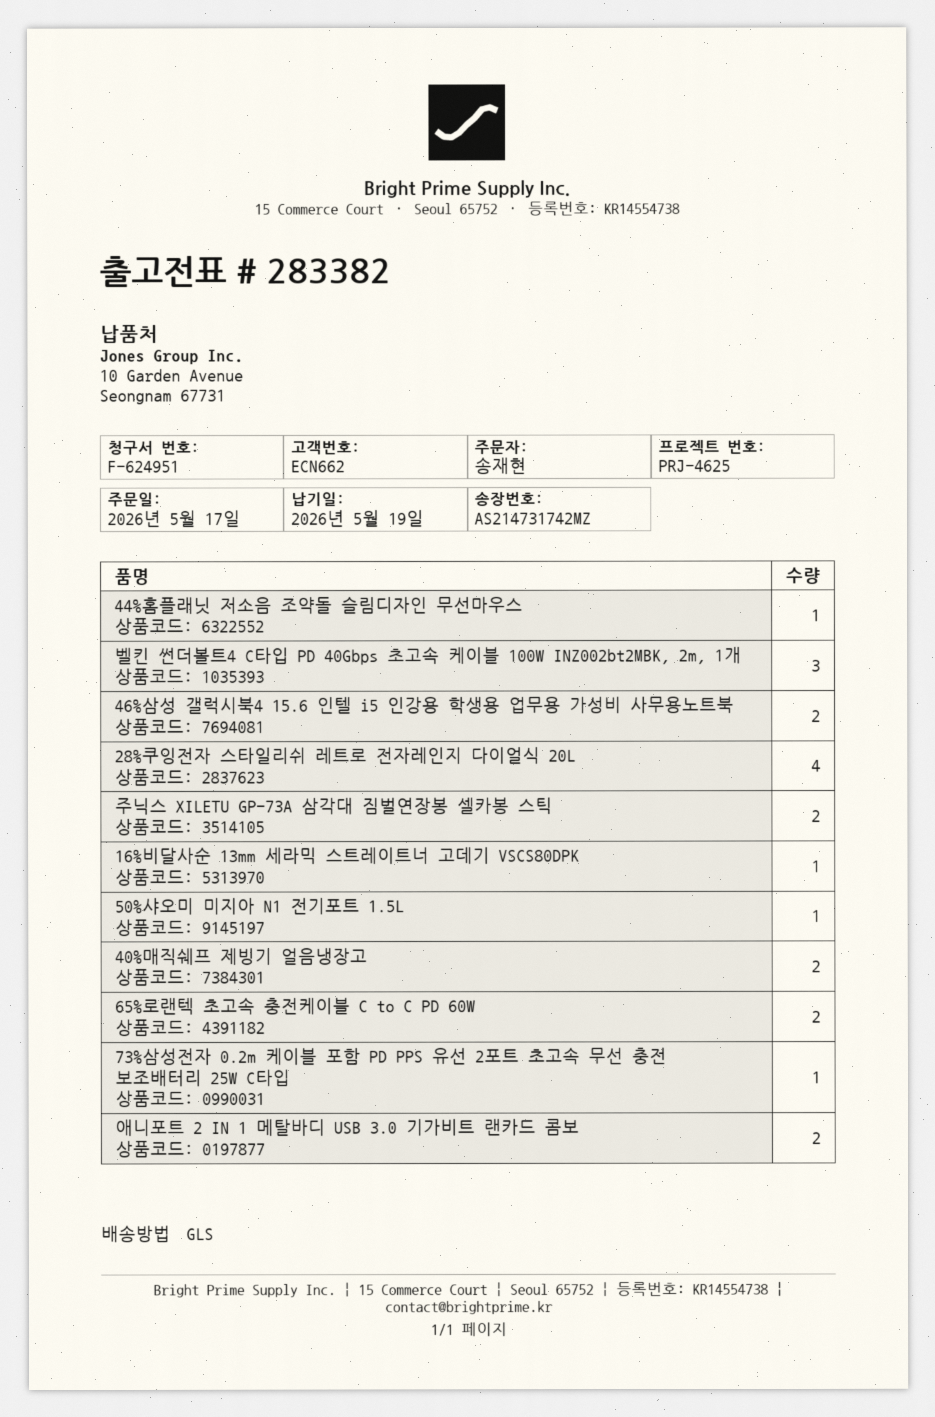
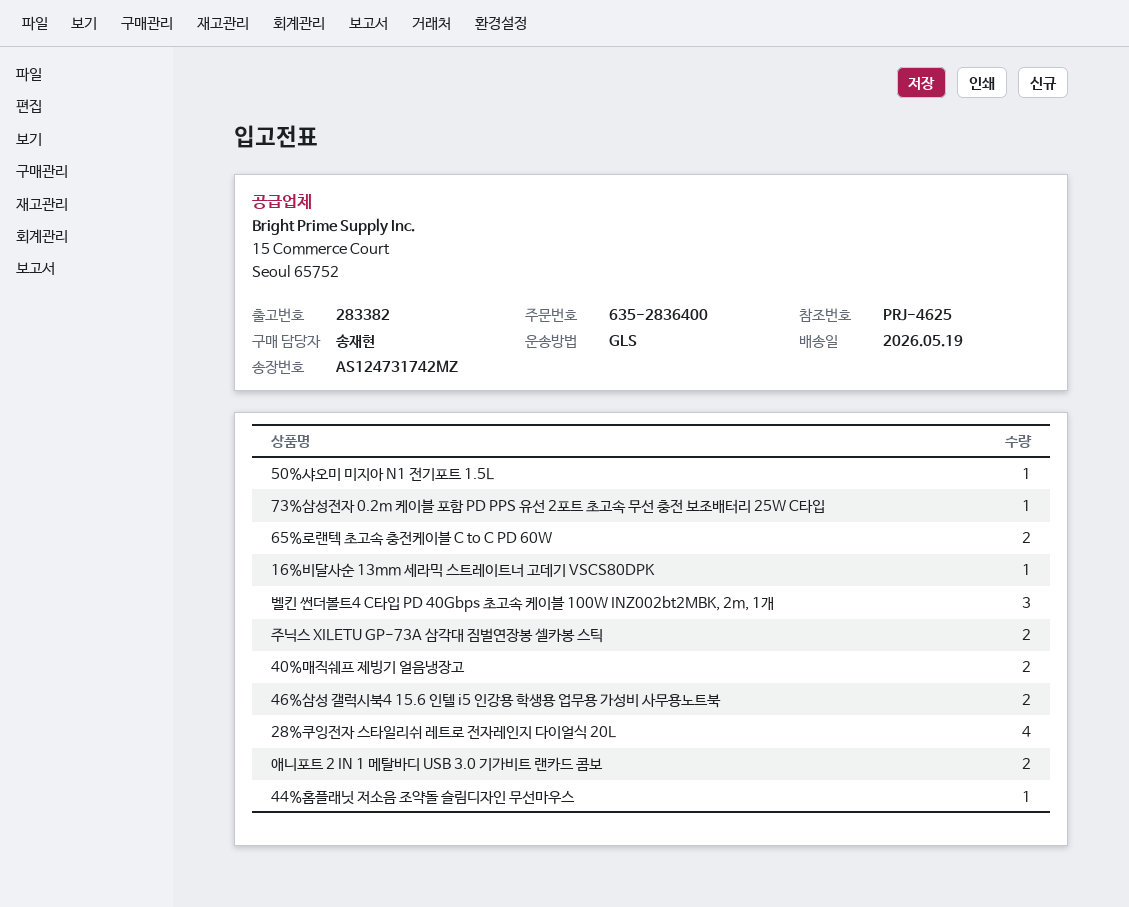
tracking number: AS214731742MZ -> AS124731742MZ

